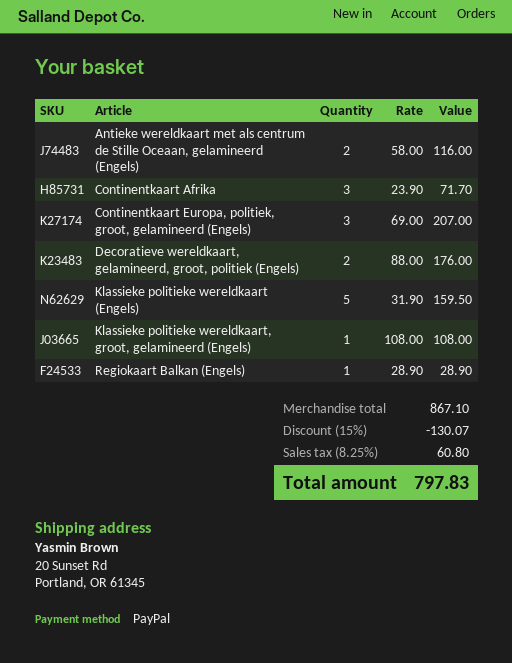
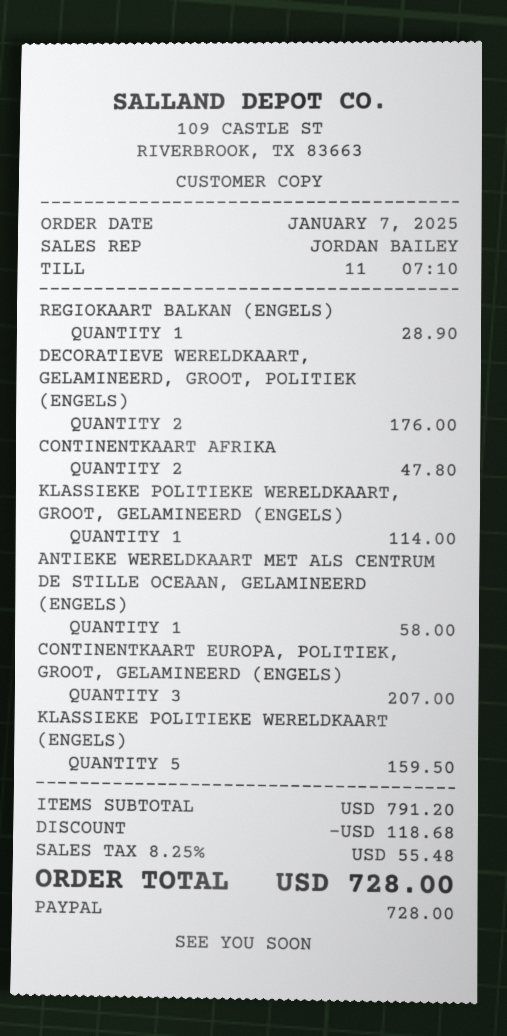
Antieke wereldkaart met als centrum de Stille Oceaan, gelamineerd (Engels): 2 for 116.00 -> 1 for 58.00
Continentkaart Afrika: 3 for 71.70 -> 2 for 47.80
Klassieke politieke wereldkaart, groot, gelamineerd (Engels): 1 for 108.00 -> 1 for 114.00
subtotal: 867.10 -> 791.20
discount: 130.07 -> 118.68
tax: 8.25% = 60.80 -> 8.25% = 55.48
total: 797.83 -> 728.00

